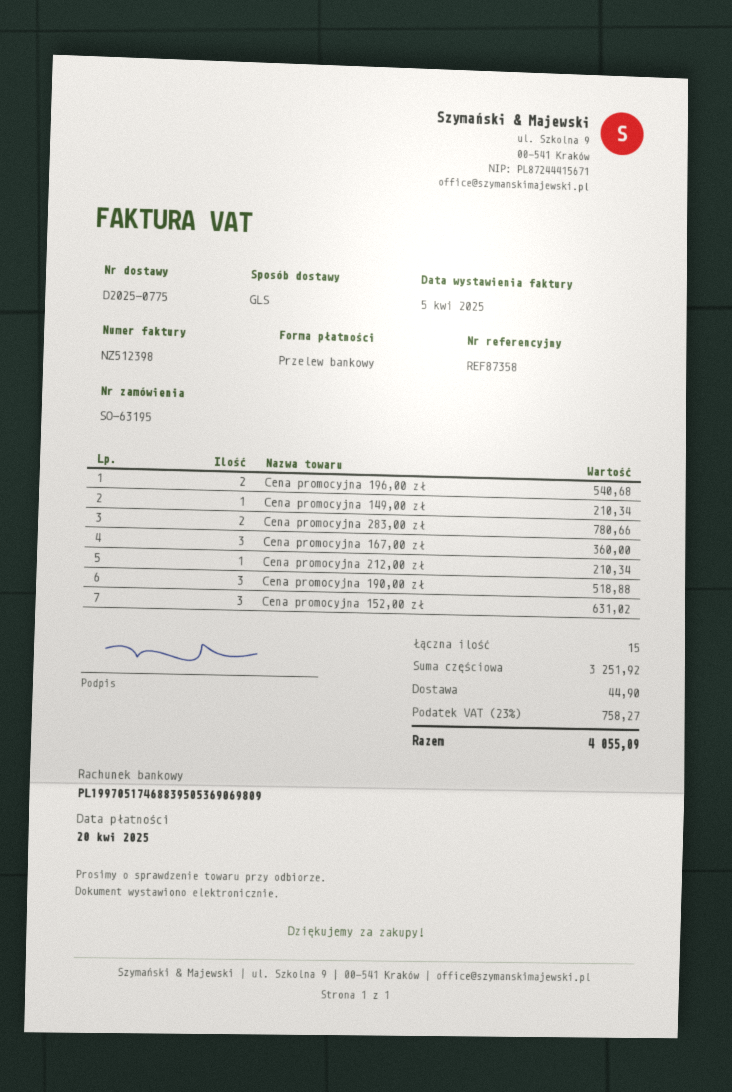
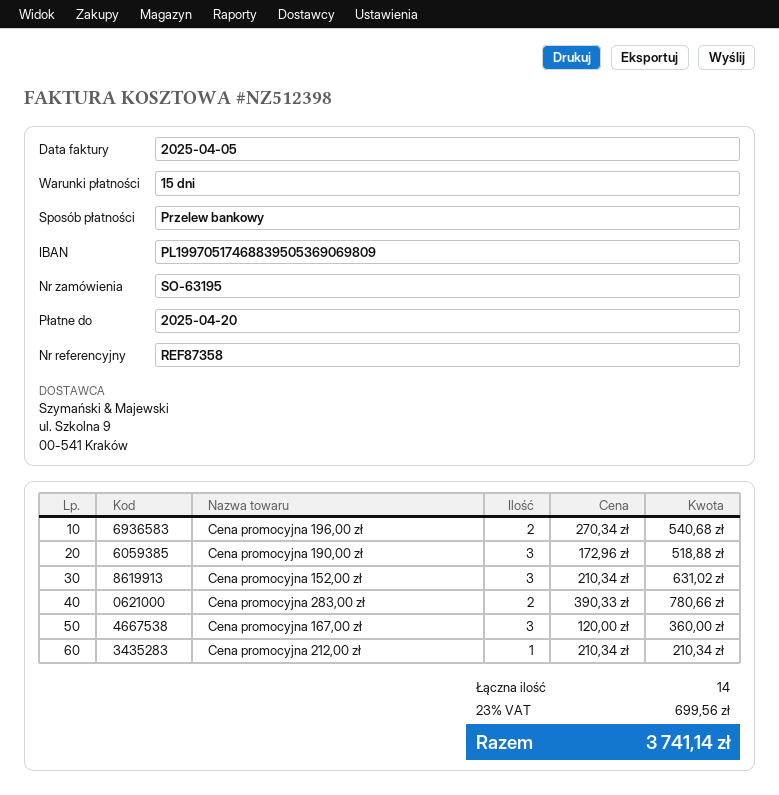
Cena promocyjna 149,00 zł: 1 for 210.34 -> none
total quantity: 15 -> 14
shipping: 44.90 -> none
tax: 23% = 758.27 -> 23% = 699.56
total: 4055.09 -> 3741.14

